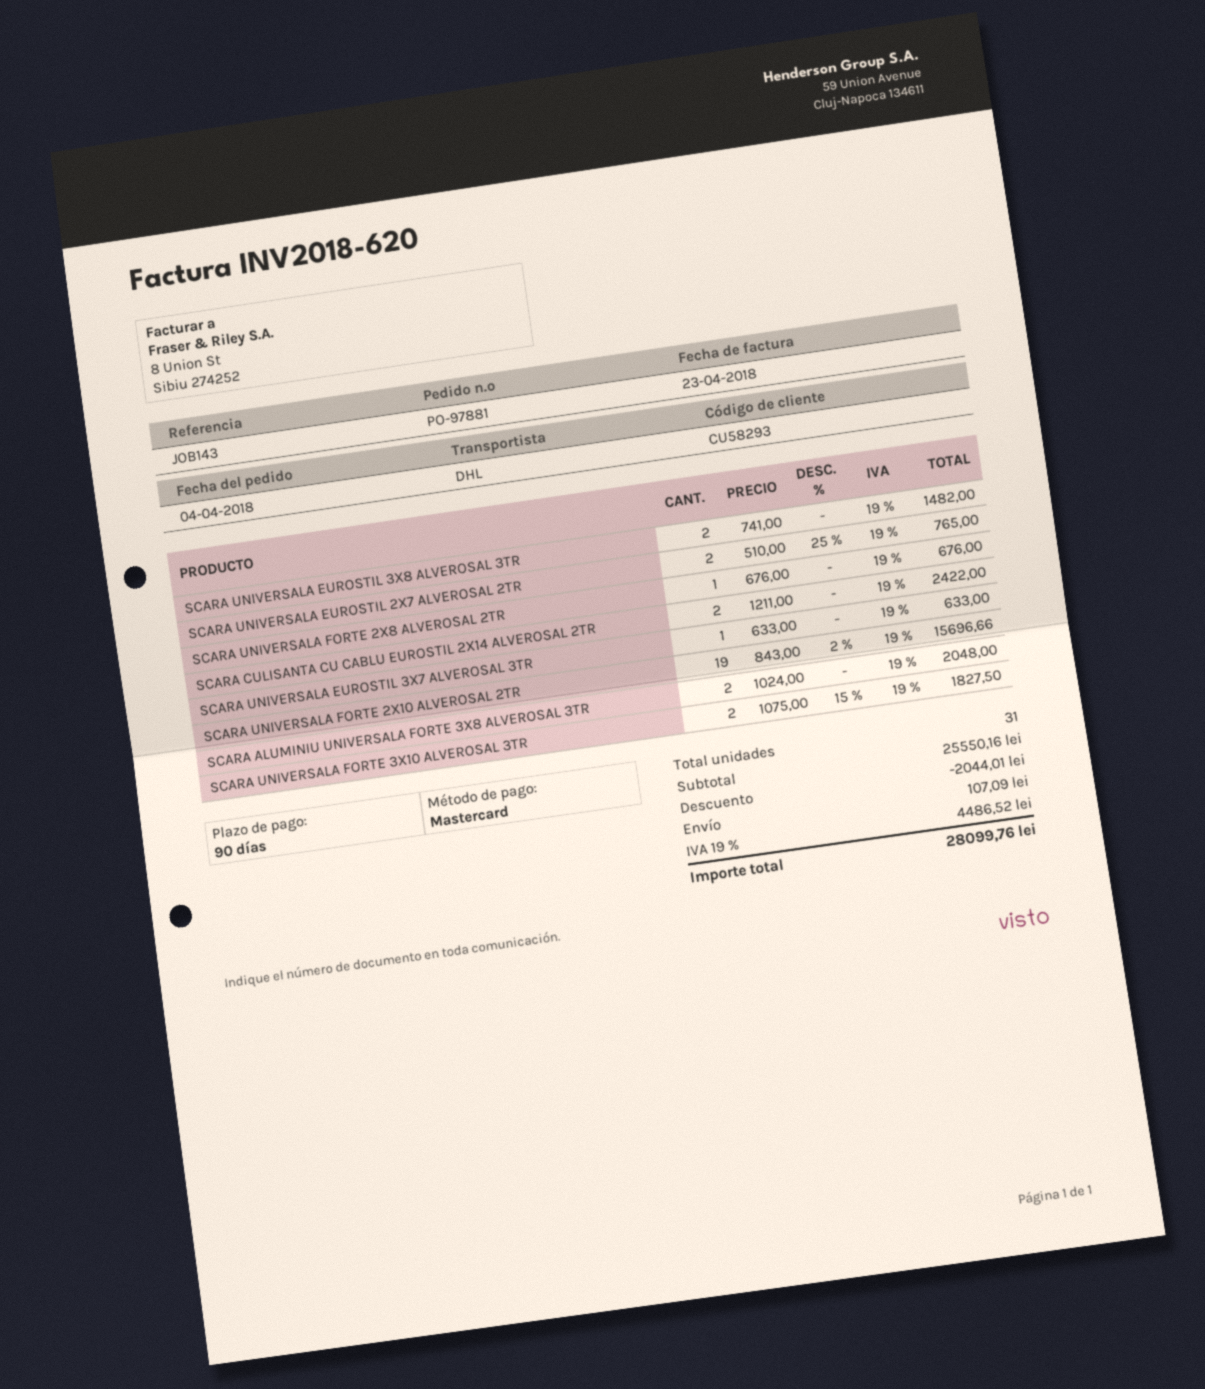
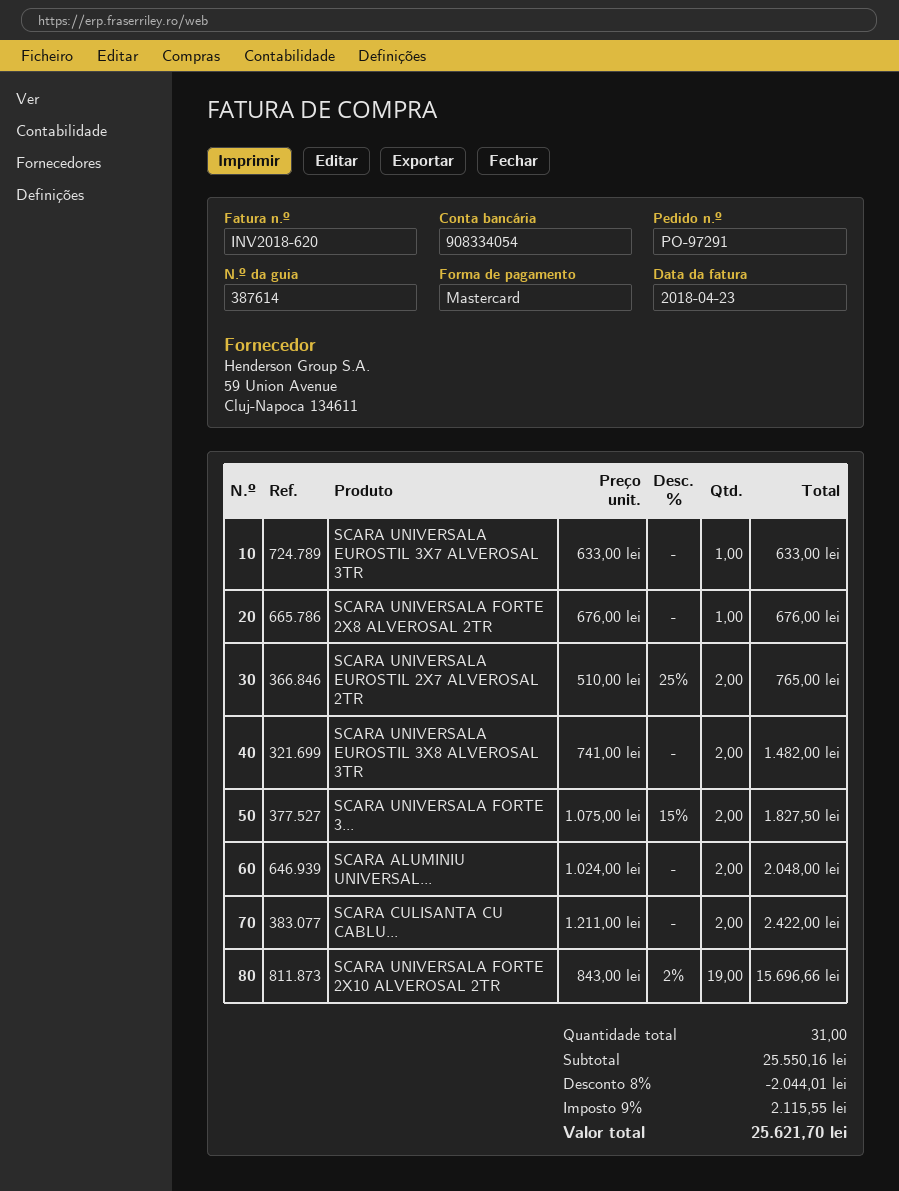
order number: PO-97881 -> PO-97291
shipping: 107.09 -> none
tax: 19% = 4486.52 -> 9% = 2115.55
total: 28099.76 -> 25621.70

